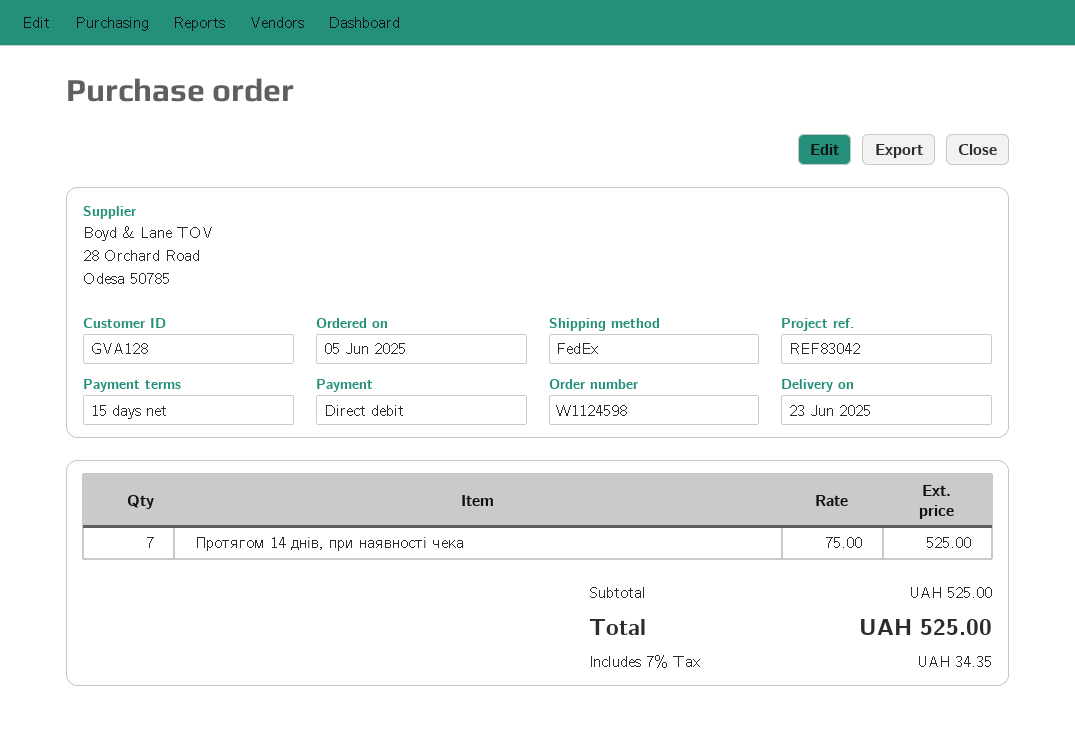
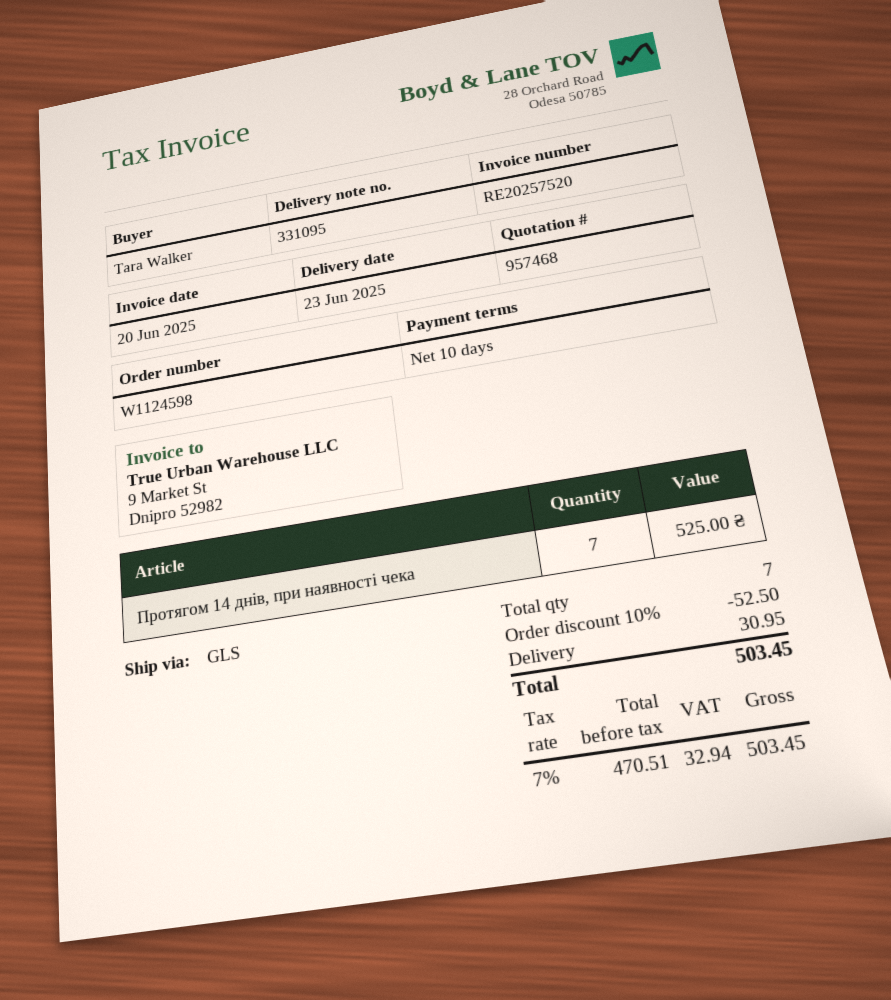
payment terms: 15 days -> 10 days
shipping method: FedEx -> GLS
discount: none -> 10% = 52.50
shipping: none -> 30.95
tax: 7% = 34.35 -> 7% = 32.94
total: 525.00 -> 503.45

